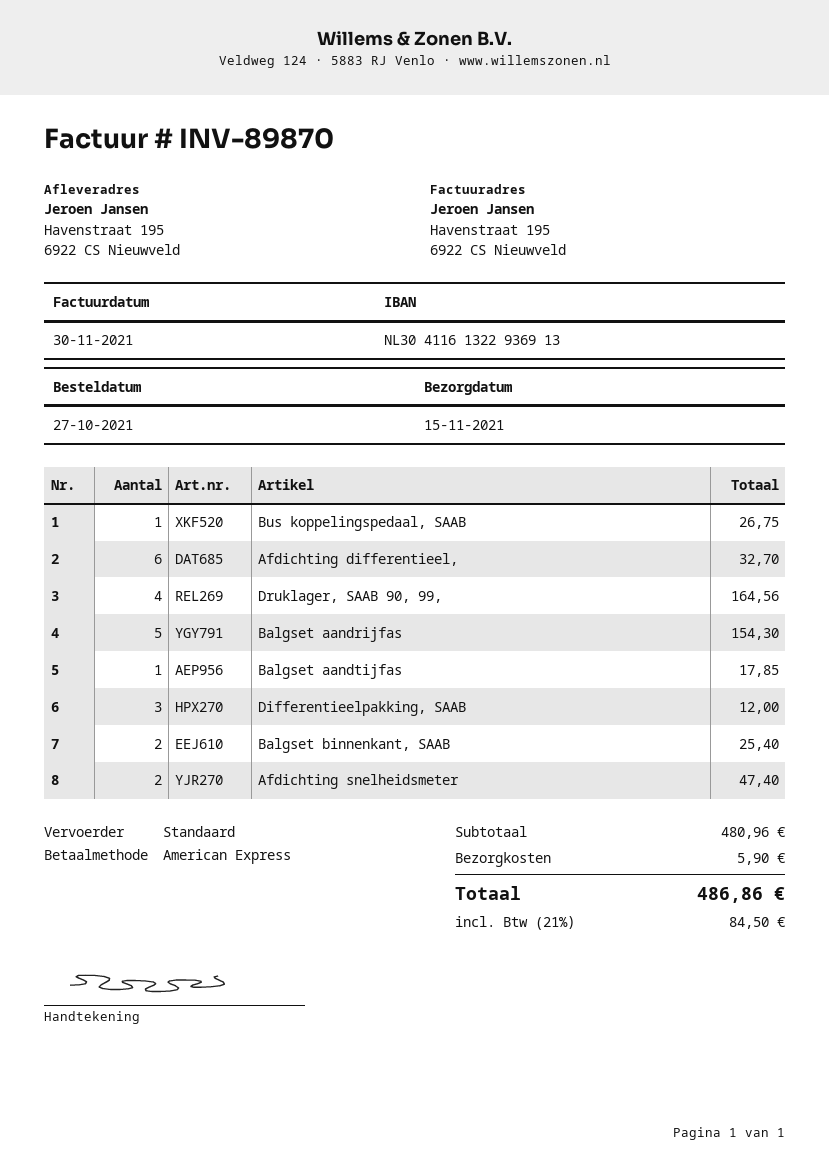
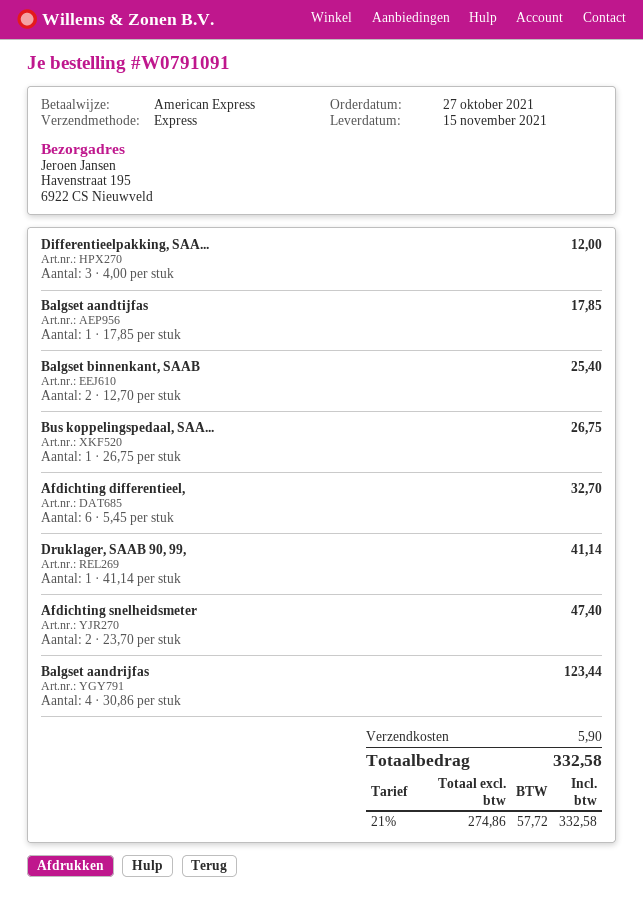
shipping method: standard -> express
Druklager, SAAB 90, 99,: 4 for 164.56 -> 1 for 41.14
Balgset aandrijfas: 5 for 154.30 -> 4 for 123.44
tax: 21% = 84.50 -> 21% = 57.72
total: 486.86 -> 332.58

